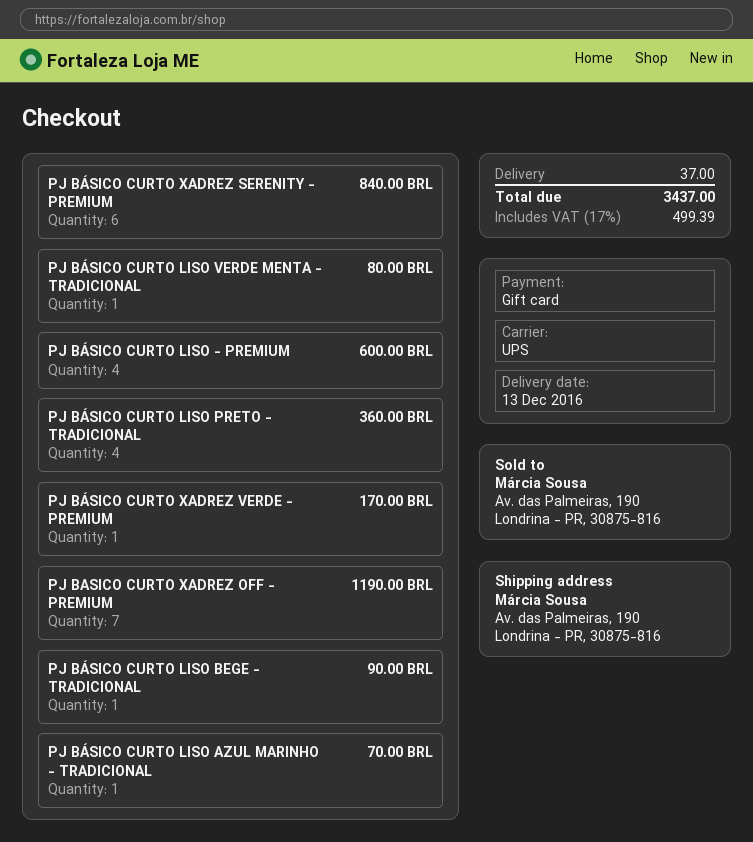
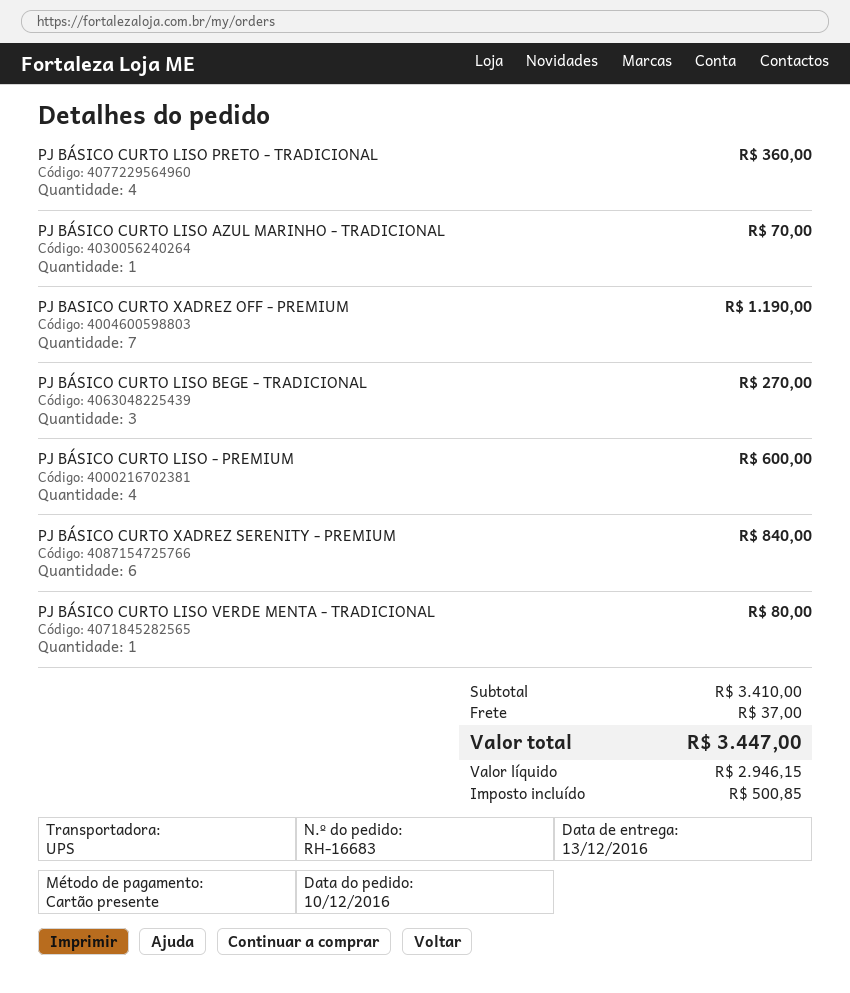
PJ BÁSICO CURTO XADREZ VERDE - PREMIUM: 1 for 170.00 -> none
PJ BÁSICO CURTO LISO BEGE - TRADICIONAL: 1 for 90.00 -> 3 for 270.00
tax: 499.39 -> 500.85
total: 3437.00 -> 3447.00

